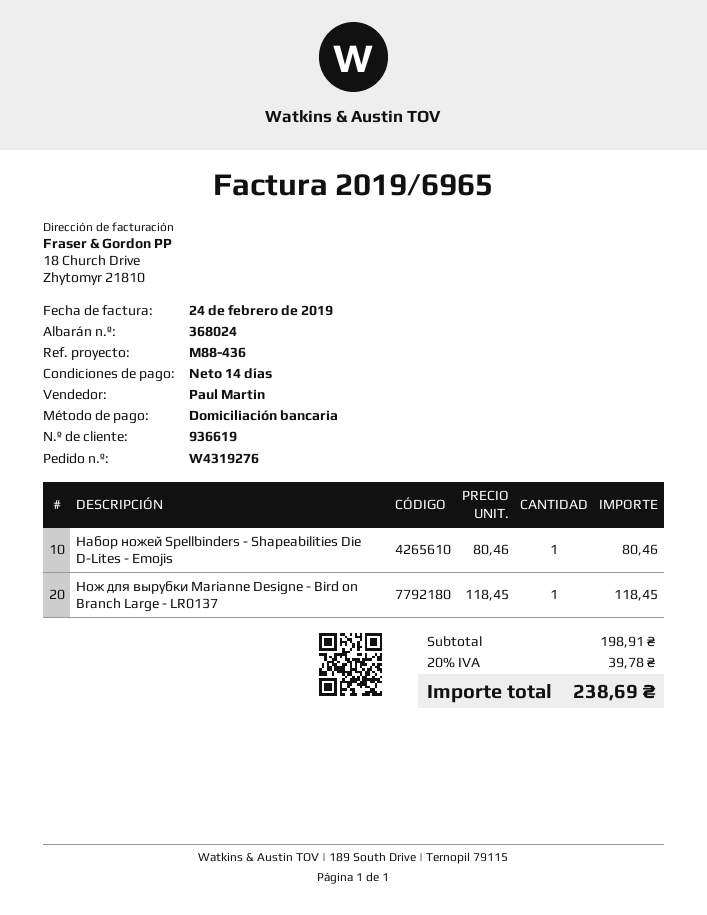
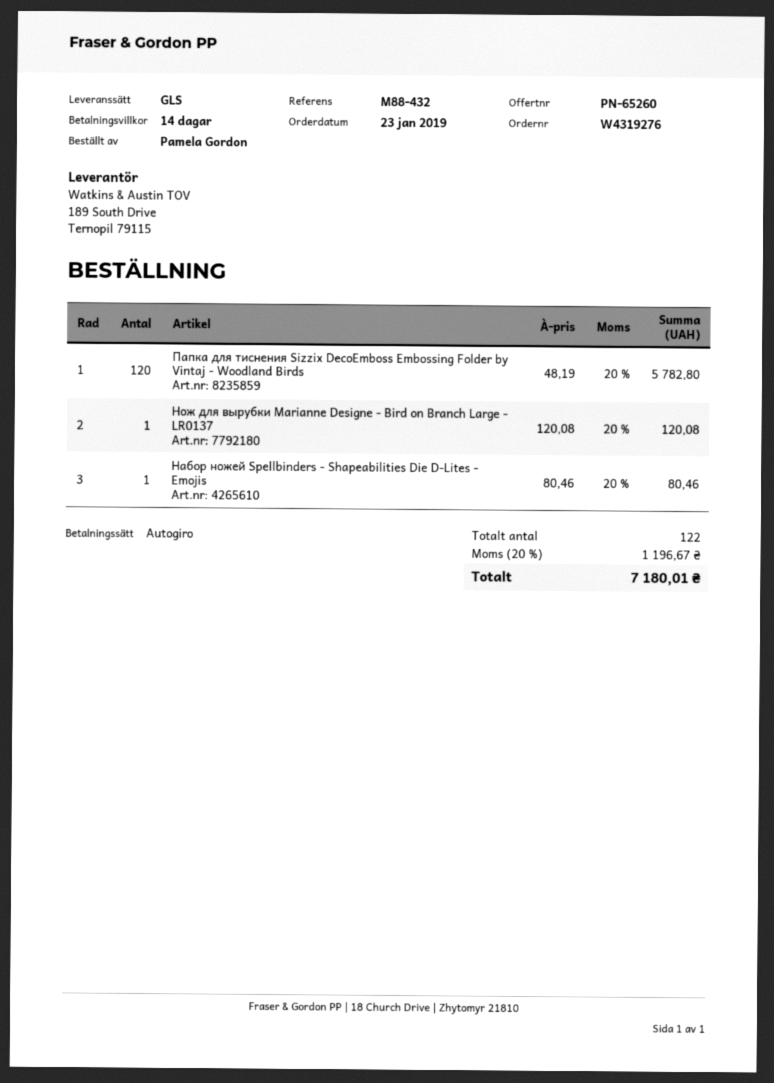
reference: M88-436 -> M88-432
Нож для вырубки Marianne Designe - Bird on Branch Large - LR0137: 1 x 118.45 = 118.45 -> 1 x 120.08 = 120.08
Папка для тиснения Sizzix DecoEmboss Embossing Folder by Vintaj - Woodland Birds: none -> 120 x 48.19 = 5782.80
tax: 20% = 39.78 -> 20% = 1196.67
total: 238.69 -> 7180.01

